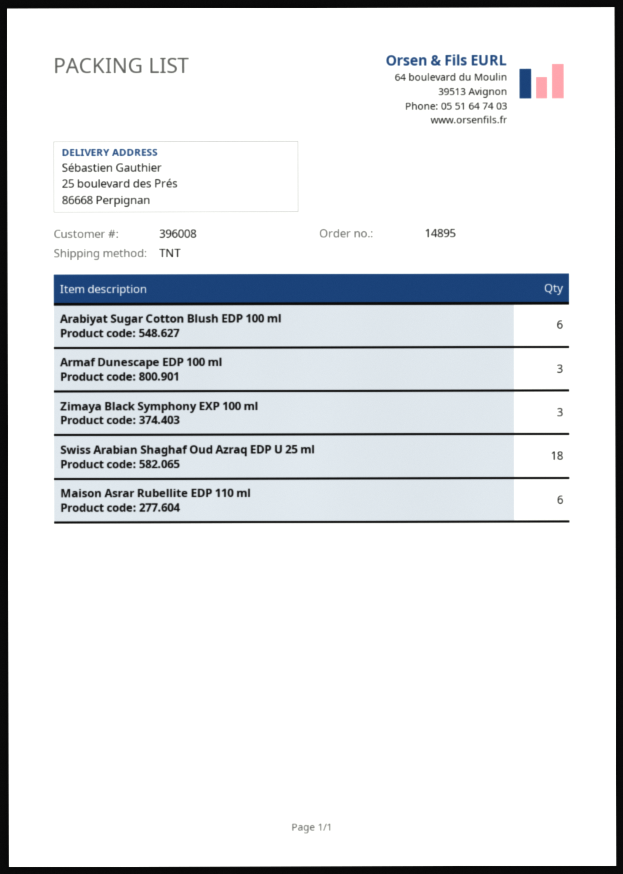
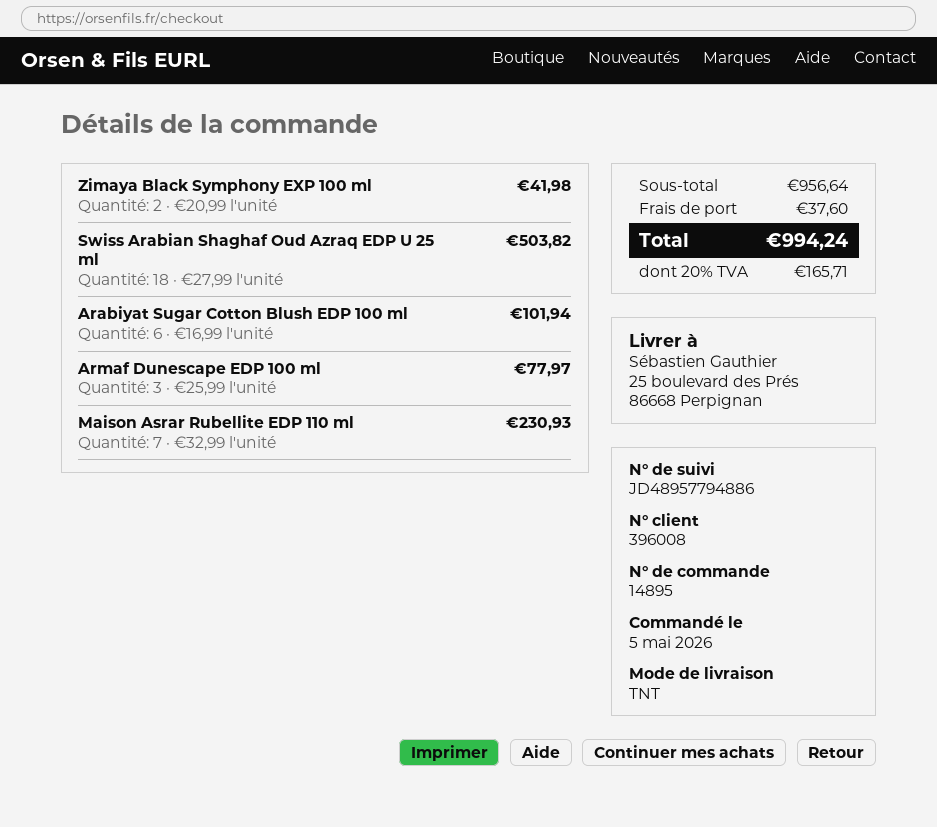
Zimaya Black Symphony EXP 100 ml: 3 -> 2
Maison Asrar Rubellite EDP 110 ml: 6 -> 7

